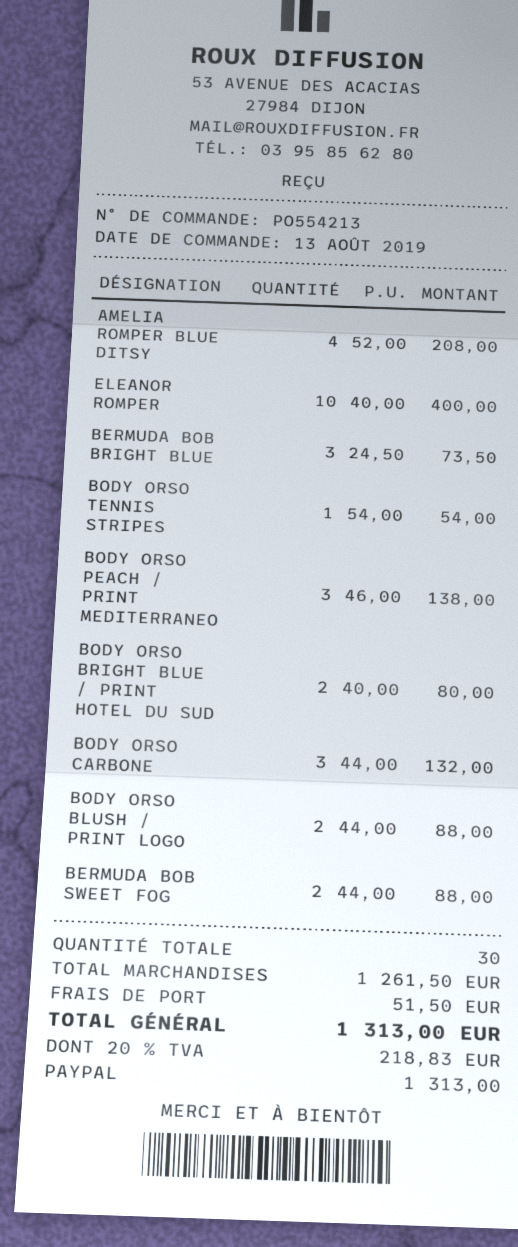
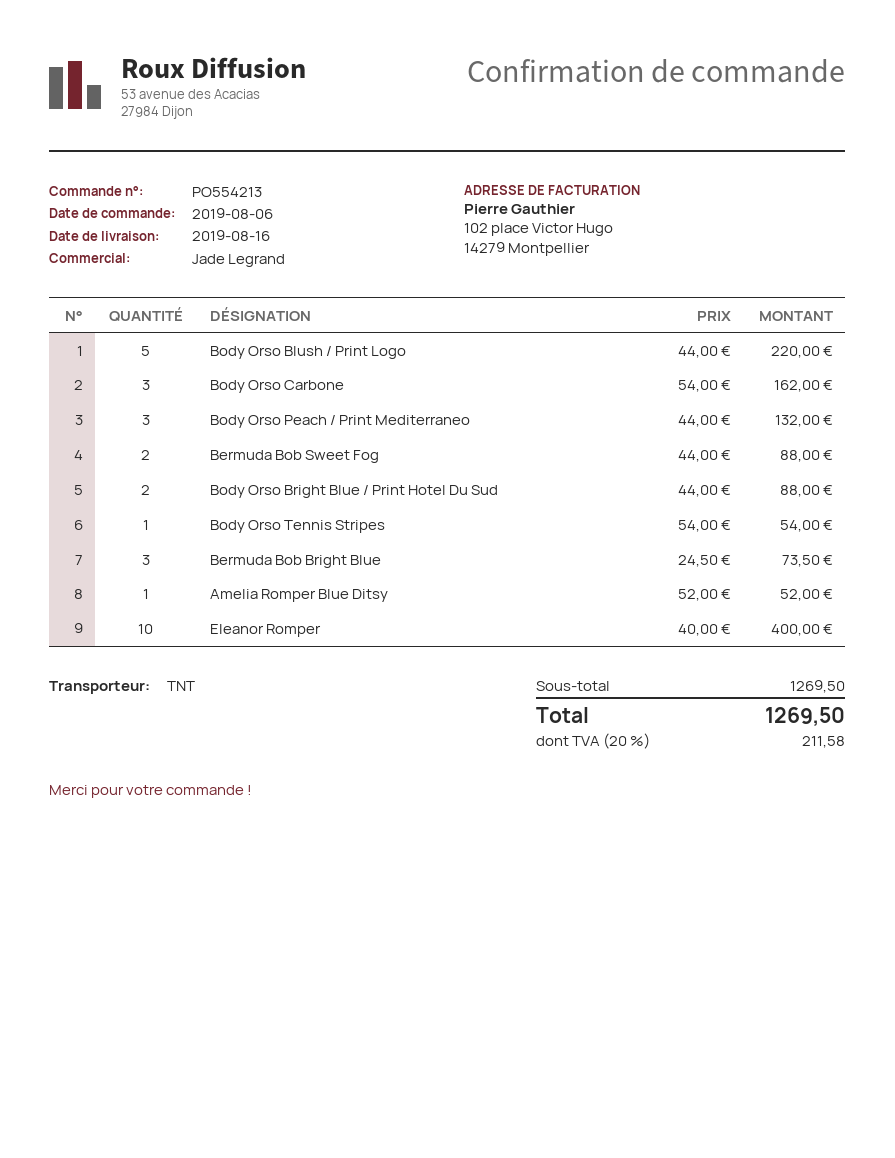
order date: 2019-08-13 -> 2019-08-06
AMELIA ROMPER BLUE DITSY: 4 x 52.00 = 208.00 -> 1 x 52.00 = 52.00
BODY ORSO PEACH / PRINT MEDITERRANEO: 3 x 46.00 = 138.00 -> 3 x 44.00 = 132.00
BODY ORSO BRIGHT BLUE / PRINT HOTEL DU SUD: 2 x 40.00 = 80.00 -> 2 x 44.00 = 88.00
BODY ORSO CARBONE: 3 x 44.00 = 132.00 -> 3 x 54.00 = 162.00
BODY ORSO BLUSH / PRINT LOGO: 2 x 44.00 = 88.00 -> 5 x 44.00 = 220.00
subtotal: 1261.50 -> 1269.50
shipping: 51.50 -> none
tax: 20% = 218.83 -> 20% = 211.58
total: 1313.00 -> 1269.50

